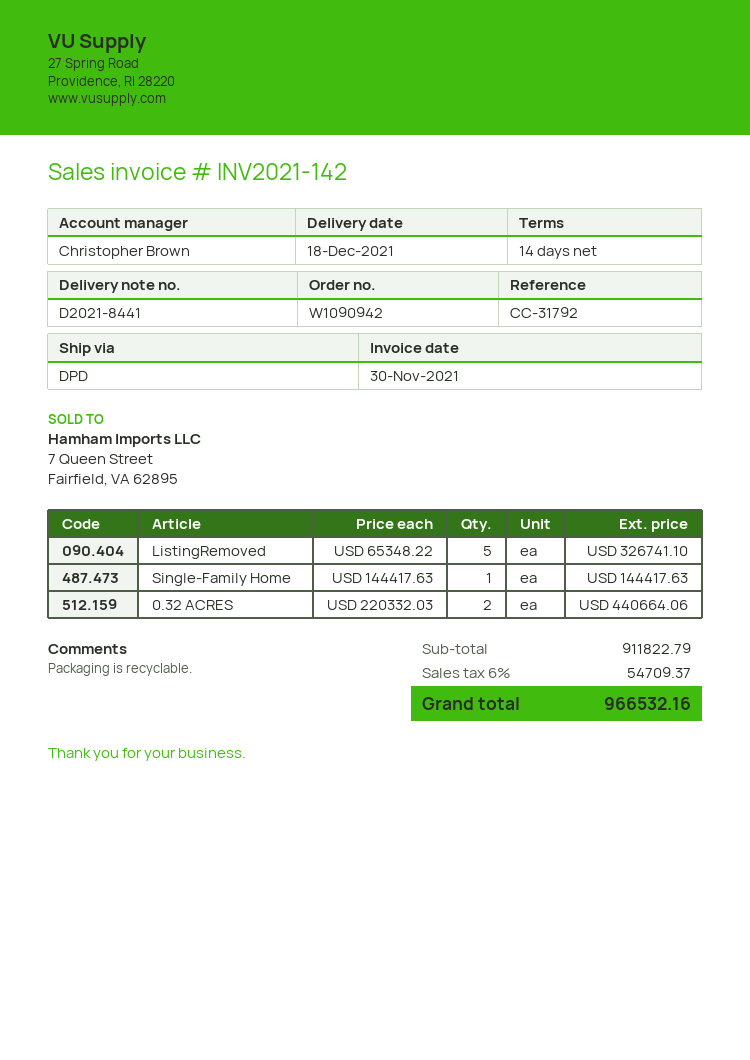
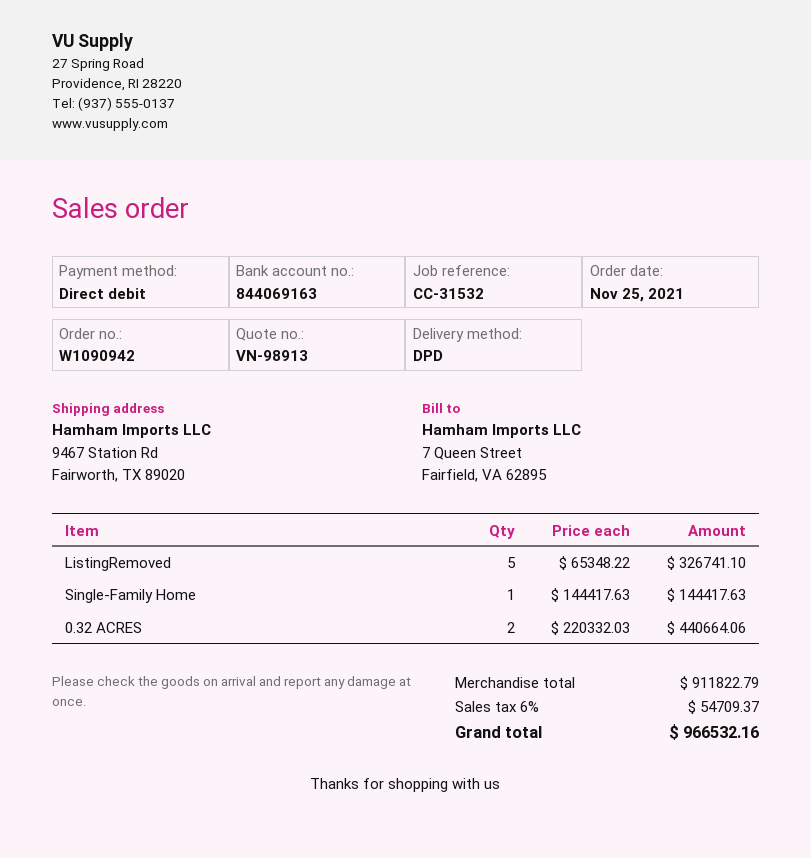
reference: CC-31792 -> CC-31532

